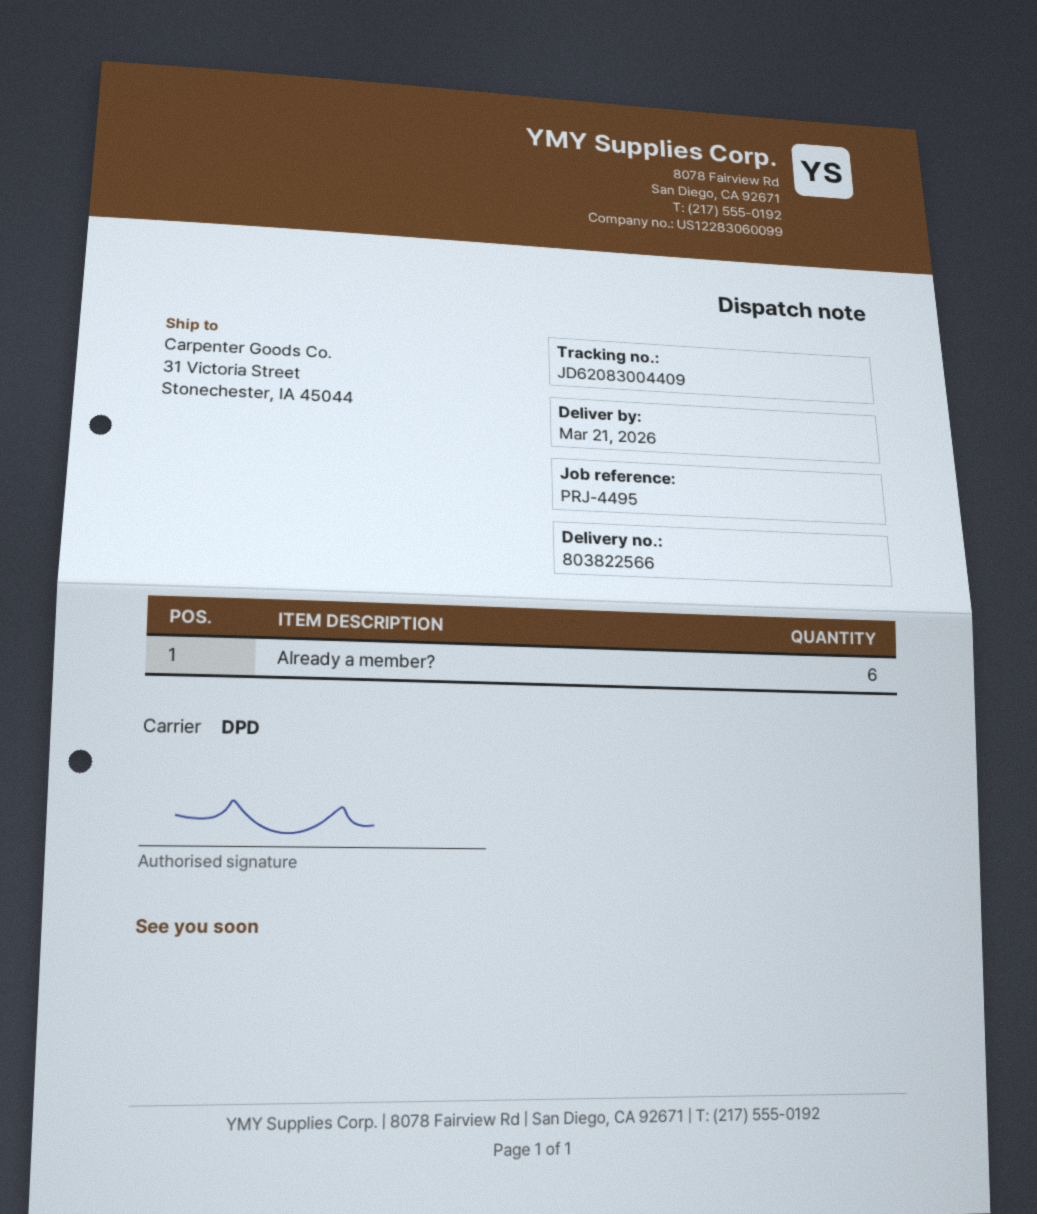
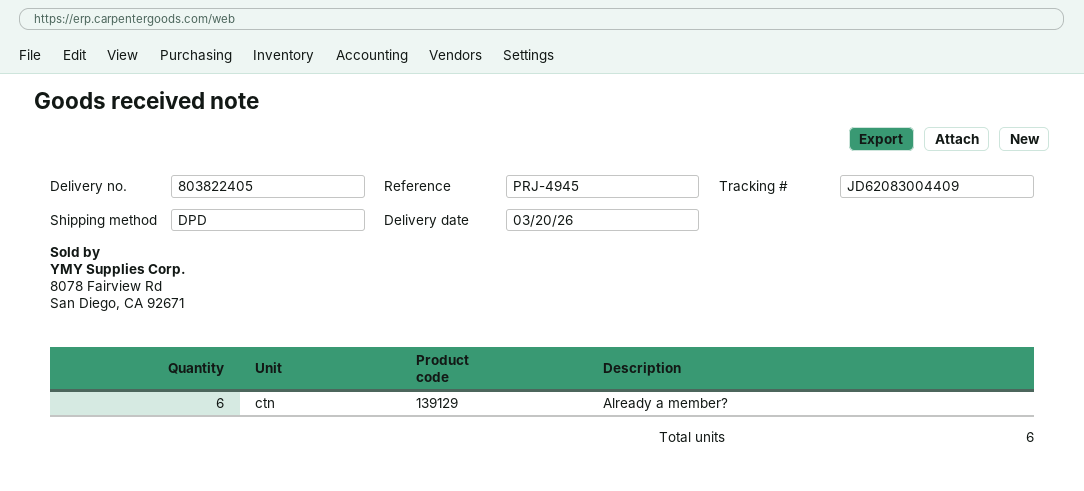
delivery note number: 803822566 -> 803822405
delivery date: 2026-03-21 -> 2026-03-20
reference: PRJ-4495 -> PRJ-4945

